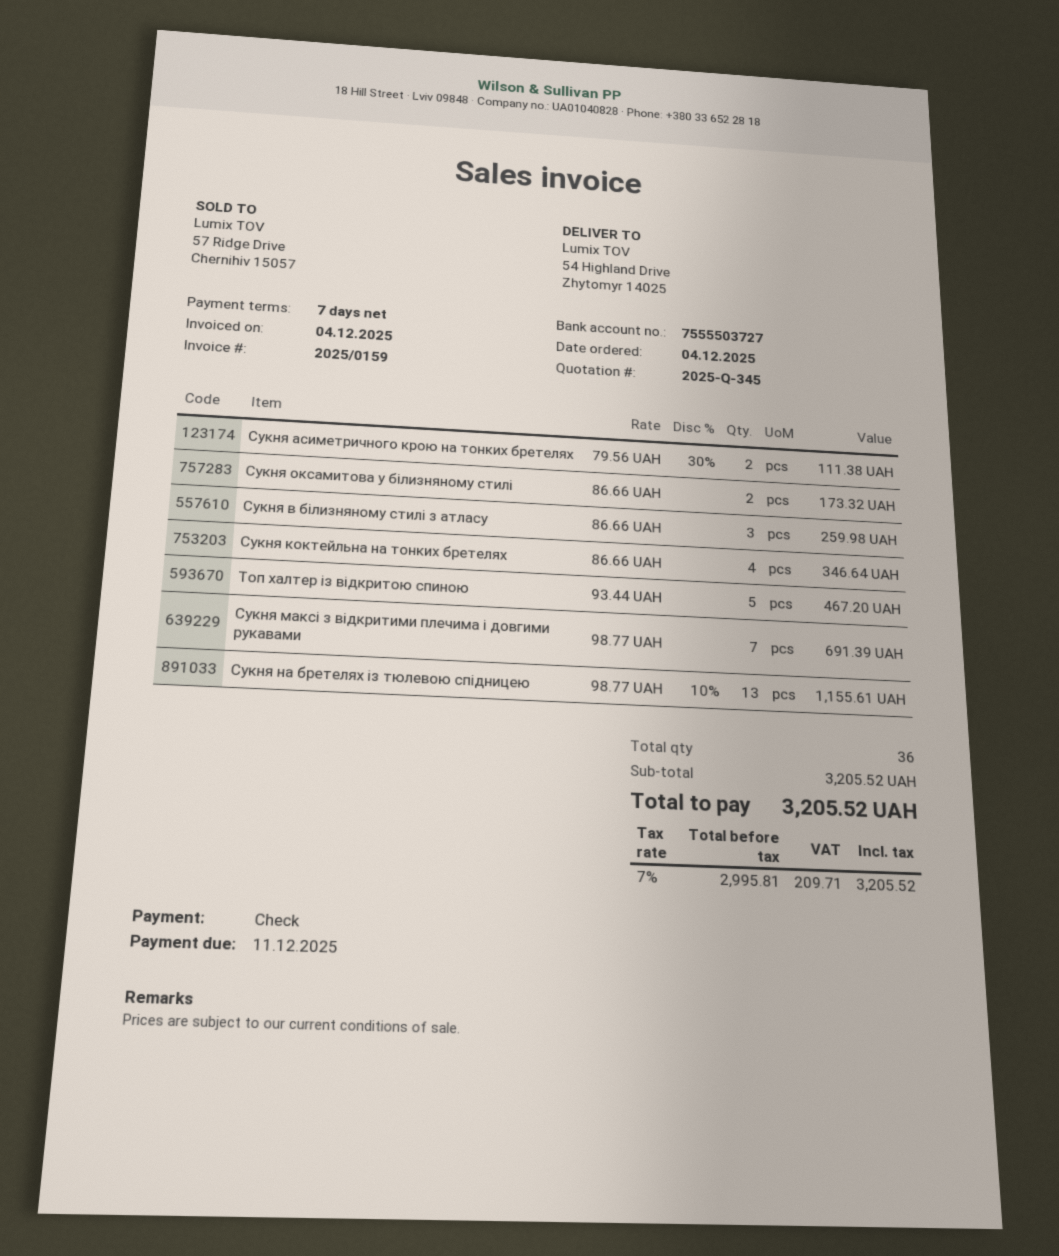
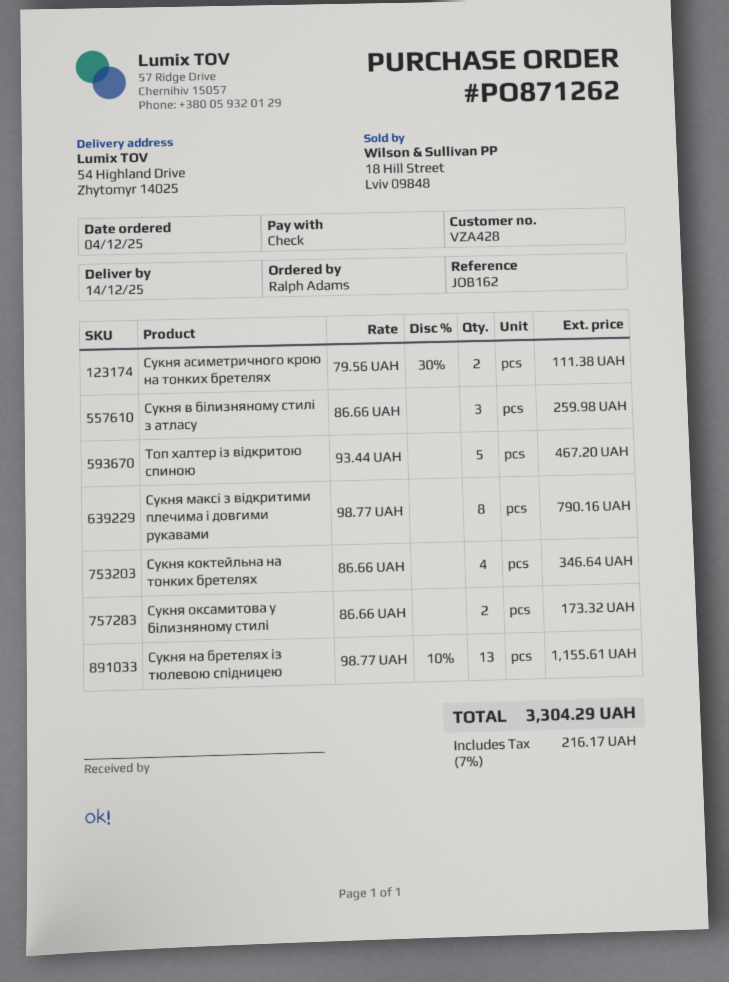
Сукня максі з відкритими плечима і довгими рукавами: 7 x 98.77 = 691.39 -> 8 x 98.77 = 790.16
tax: 7% = 209.71 -> 7% = 216.17
total: 3205.52 -> 3304.29

